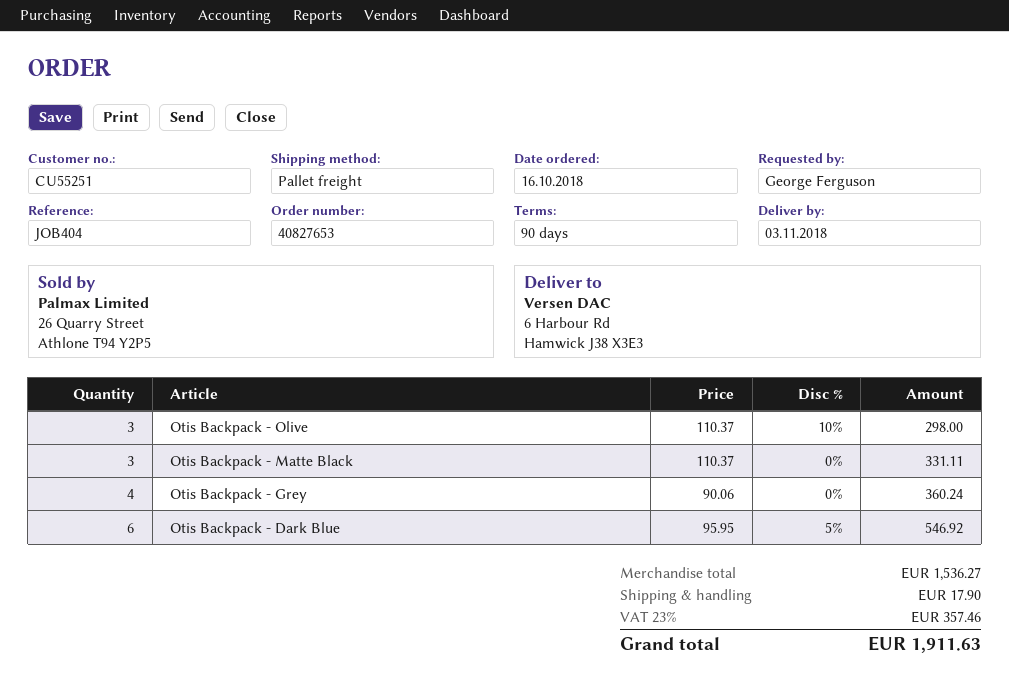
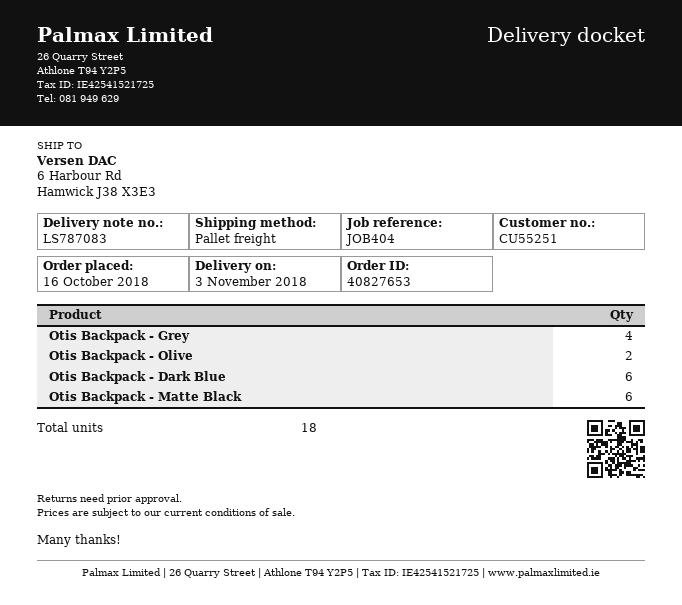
Otis Backpack - Olive: 3 -> 2
Otis Backpack - Matte Black: 3 -> 6

